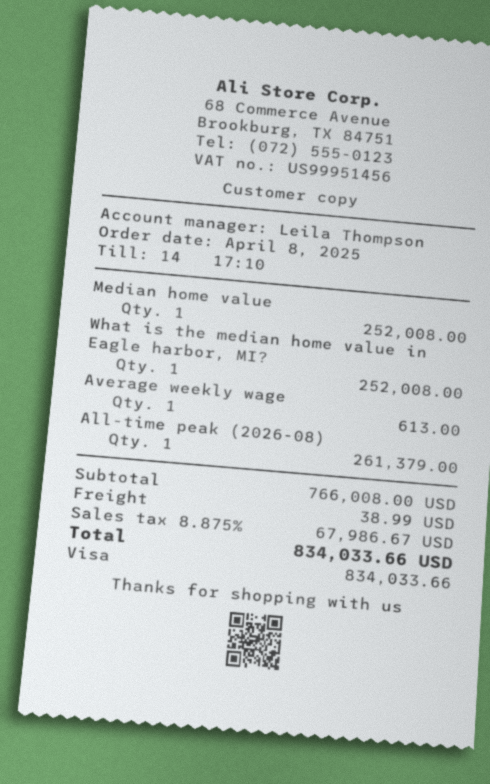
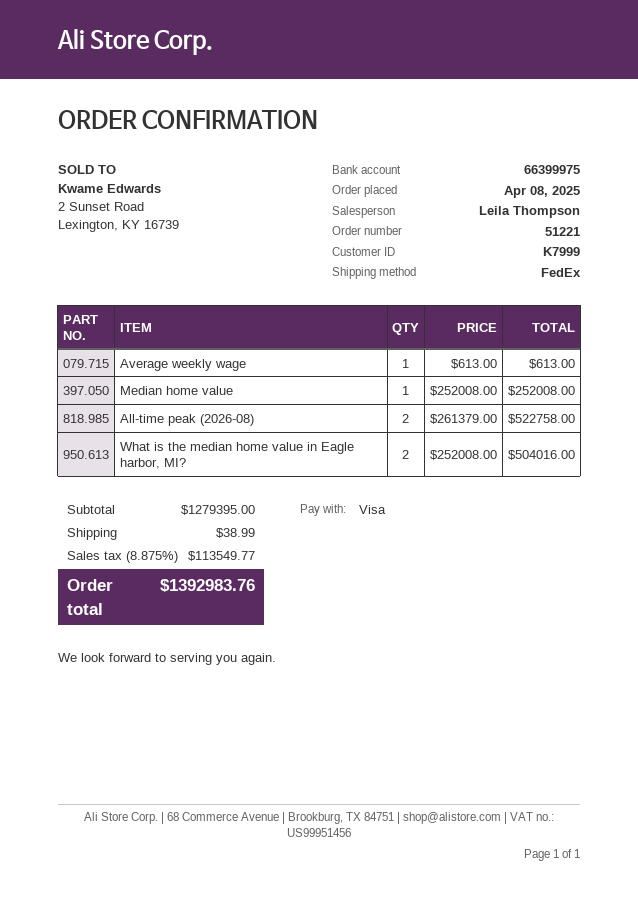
What is the median home value in Eagle harbor, MI?: 1 for 252008.00 -> 2 for 504016.00
All-time peak (2026-08): 1 for 261379.00 -> 2 for 522758.00
subtotal: 766008.00 -> 1279395.00
tax: 8.875% = 67986.67 -> 8.875% = 113549.77
total: 834033.66 -> 1392983.76

